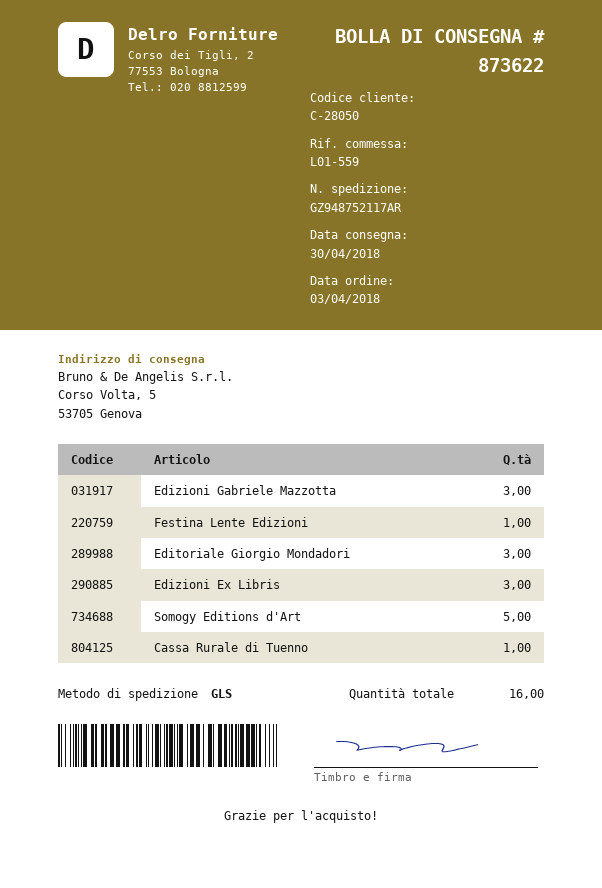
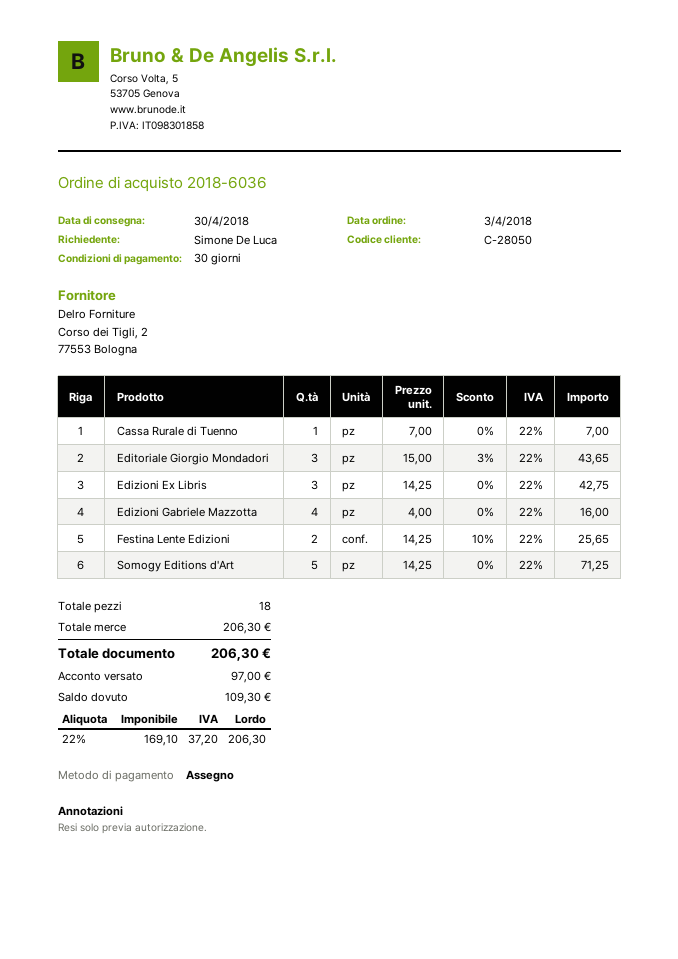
Edizioni Gabriele Mazzotta: 3 -> 4
Festina Lente Edizioni: 1 -> 2
total quantity: 16 -> 18

